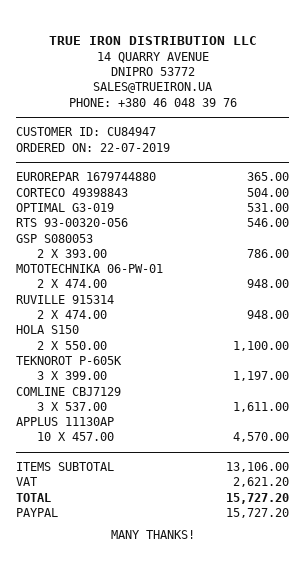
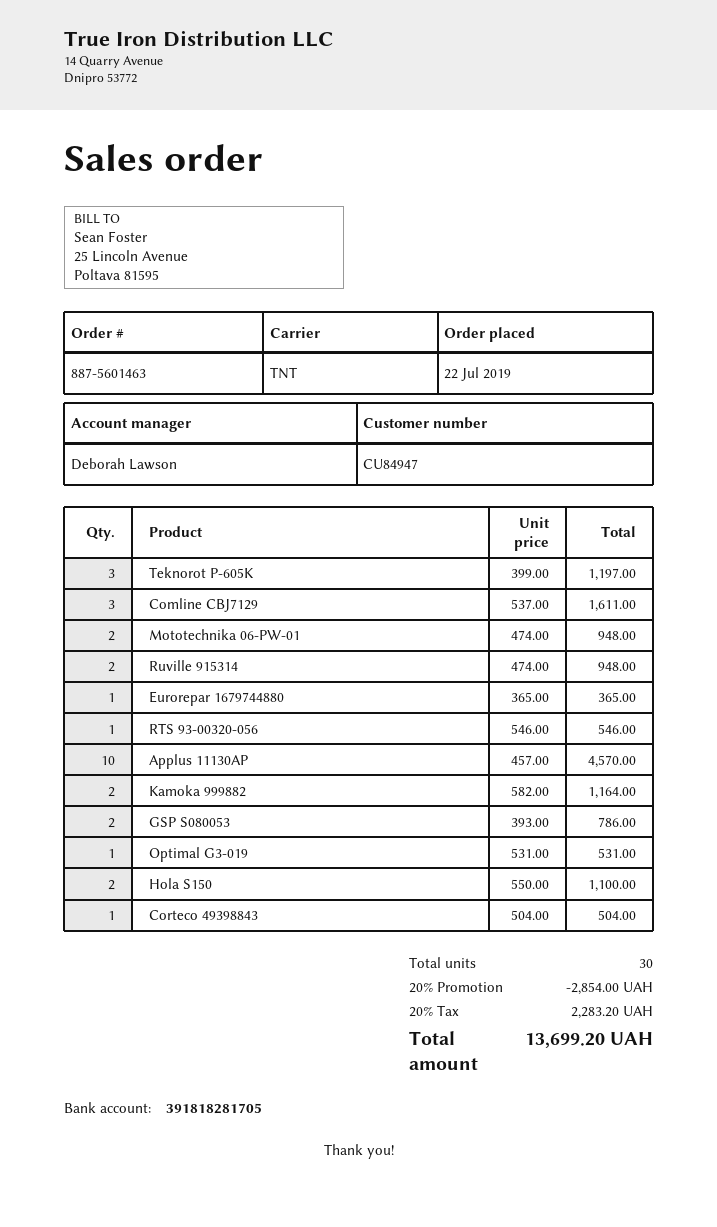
Kamoka 999882: none -> 2 x 582.00 = 1164.00
discount: none -> 20% = 2854.00
tax: 2621.20 -> 2283.20
total: 15727.20 -> 13699.20

